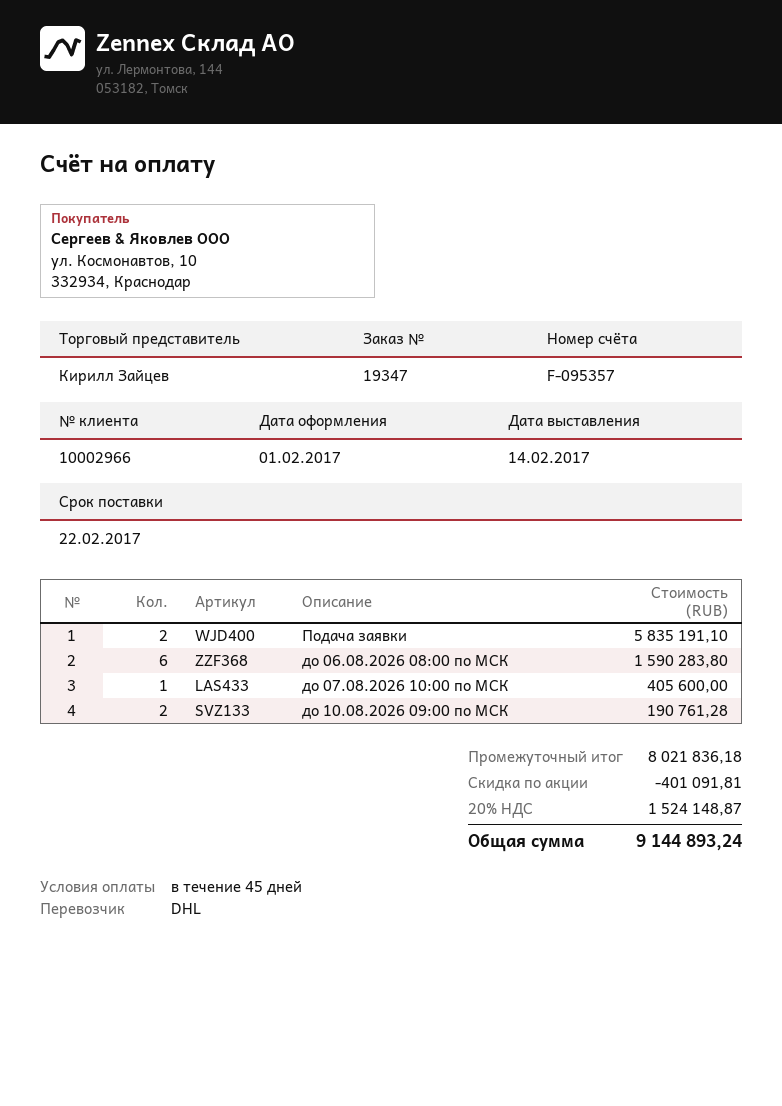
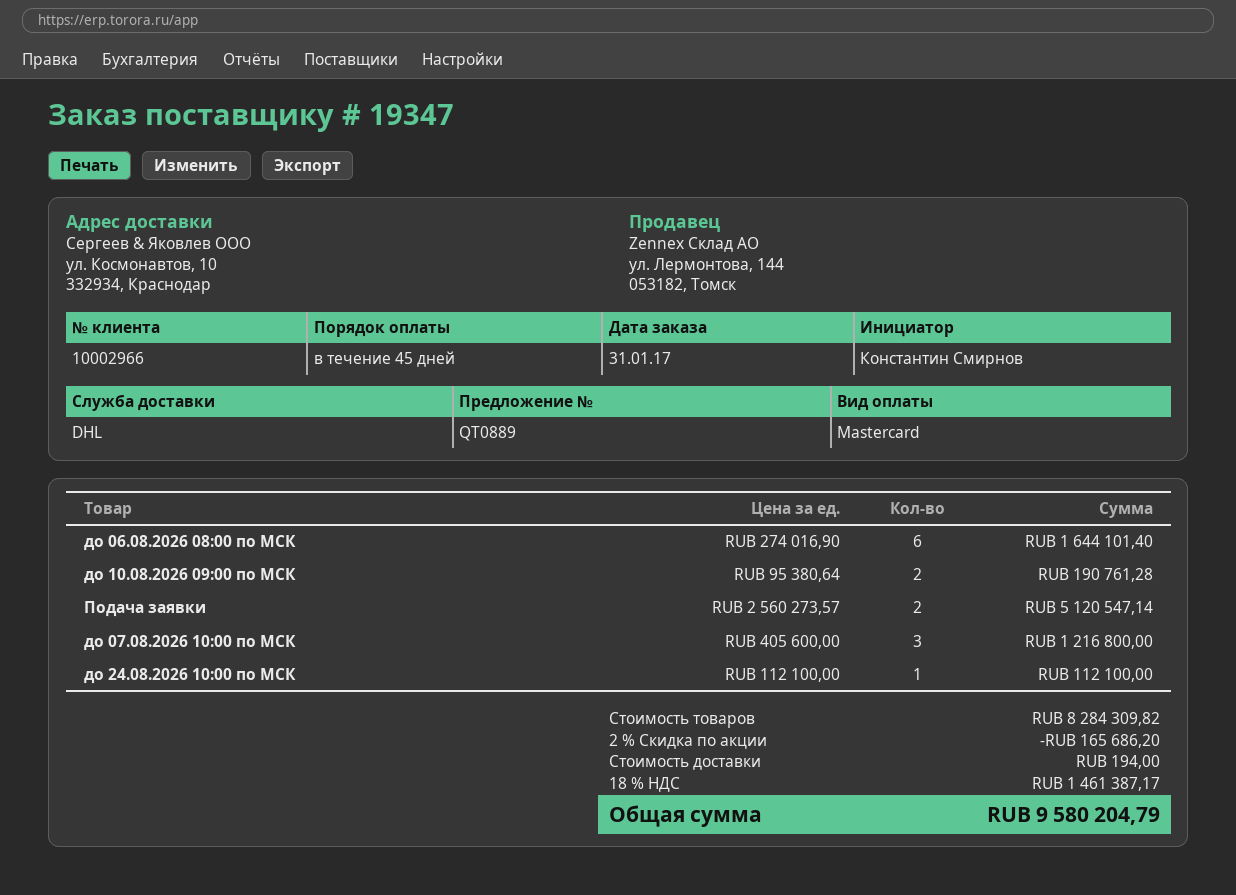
order date: 2017-02-01 -> 2017-01-31
Подача заявки: 2 for 5835191.10 -> 2 for 5120547.14
до 06.08.2026 08:00 по МСК: 6 for 1590283.80 -> 6 for 1644101.40
до 07.08.2026 10:00 по МСК: 1 for 405600.00 -> 3 for 1216800.00
до 24.08.2026 10:00 по МСК: none -> 1 for 112100.00
subtotal: 8021836.18 -> 8284309.82
discount: 401091.81 -> 165686.20
shipping: none -> 194.00
tax: 20% = 1524148.87 -> 18% = 1461387.17
total: 9144893.24 -> 9580204.79

